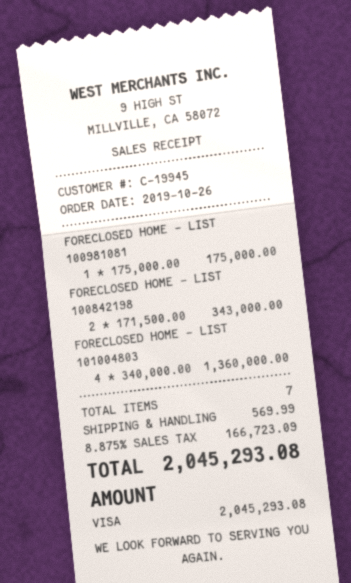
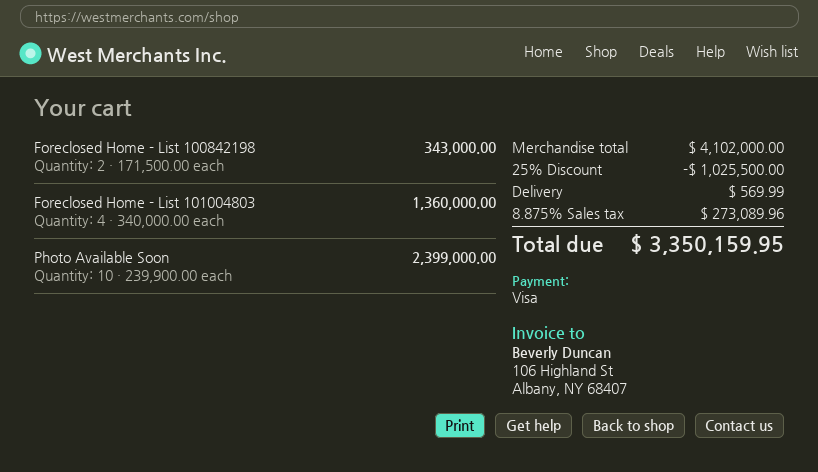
FORECLOSED HOME - LIST 100981081: 1 x 175000.00 = 175000.00 -> none
Photo Available Soon: none -> 10 x 239900.00 = 2399000.00
discount: none -> 25% = 1025500.00
tax: 8.875% = 166723.09 -> 8.875% = 273089.96
total: 2045293.08 -> 3350159.95

